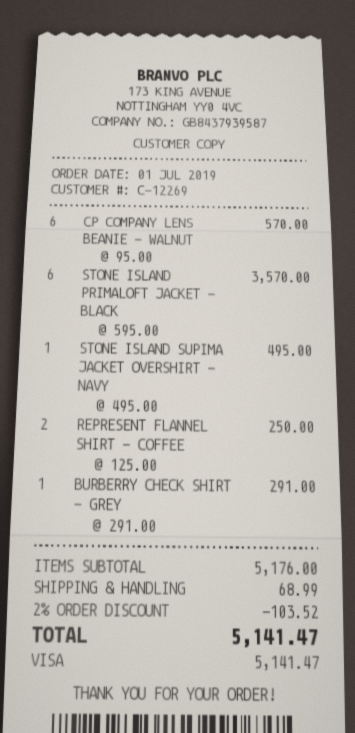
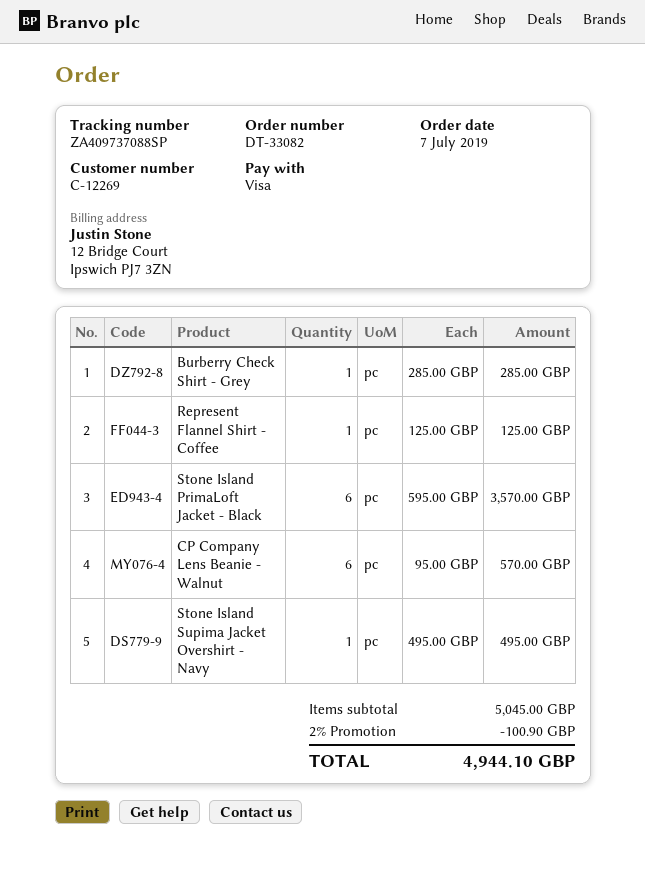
order date: 2019-07-01 -> 2019-07-07
REPRESENT FLANNEL SHIRT - COFFEE: 2 x 125.00 = 250.00 -> 1 x 125.00 = 125.00
BURBERRY CHECK SHIRT - GREY: 1 x 291.00 = 291.00 -> 1 x 285.00 = 285.00
subtotal: 5176.00 -> 5045.00
discount: 2% = 103.52 -> 2% = 100.90
shipping: 68.99 -> none
total: 5141.47 -> 4944.10

